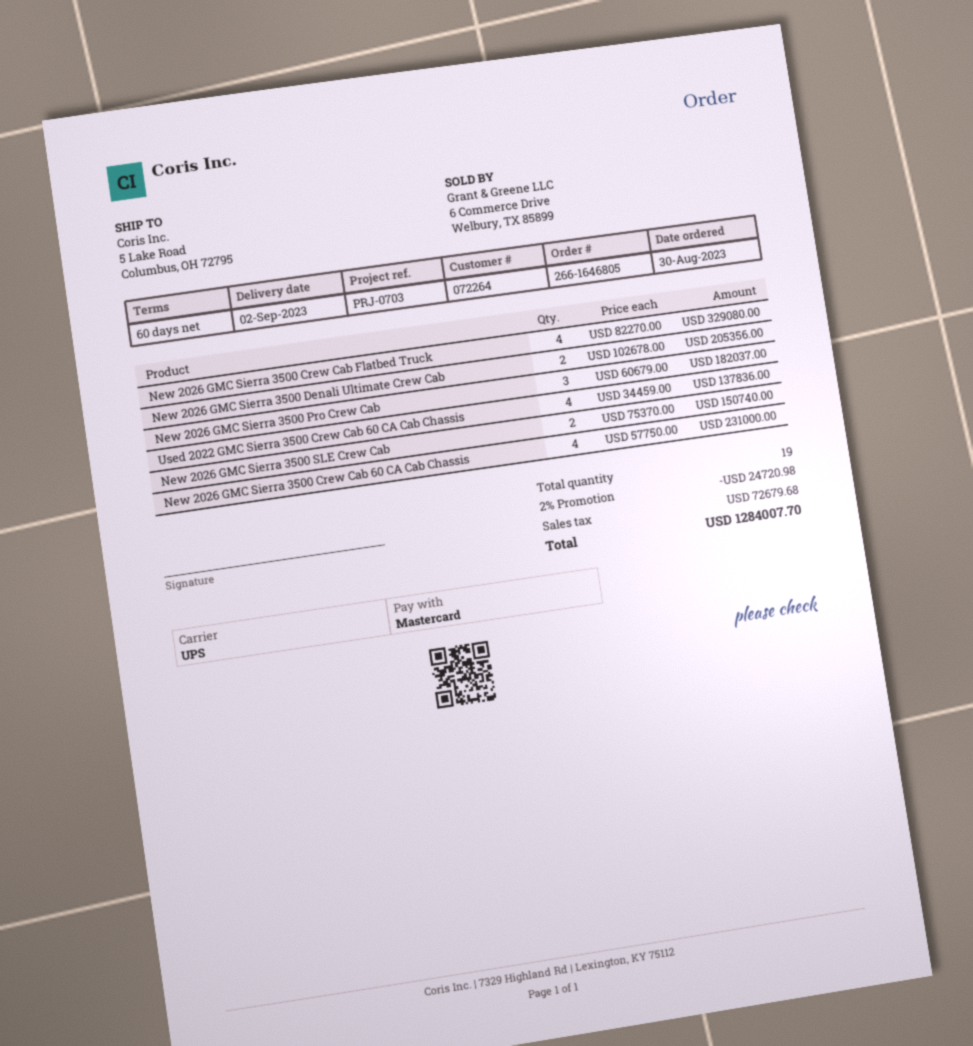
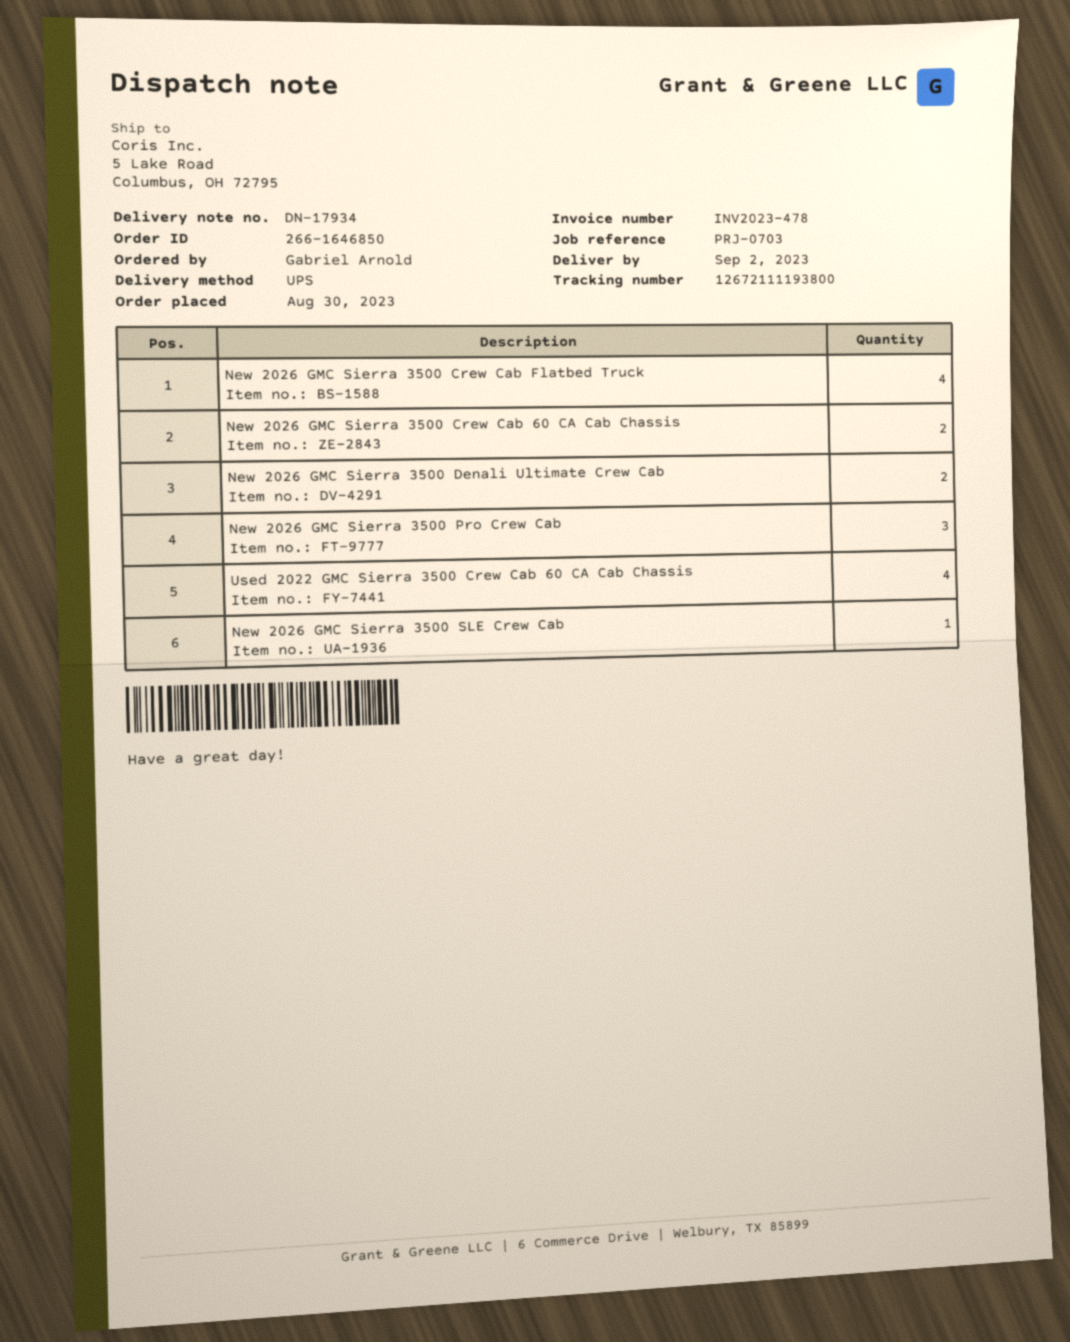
order number: 266-1646805 -> 266-1646850
New 2026 GMC Sierra 3500 SLE Crew Cab: 2 -> 1
New 2026 GMC Sierra 3500 Crew Cab 60 CA Cab Chassis: 4 -> 2

